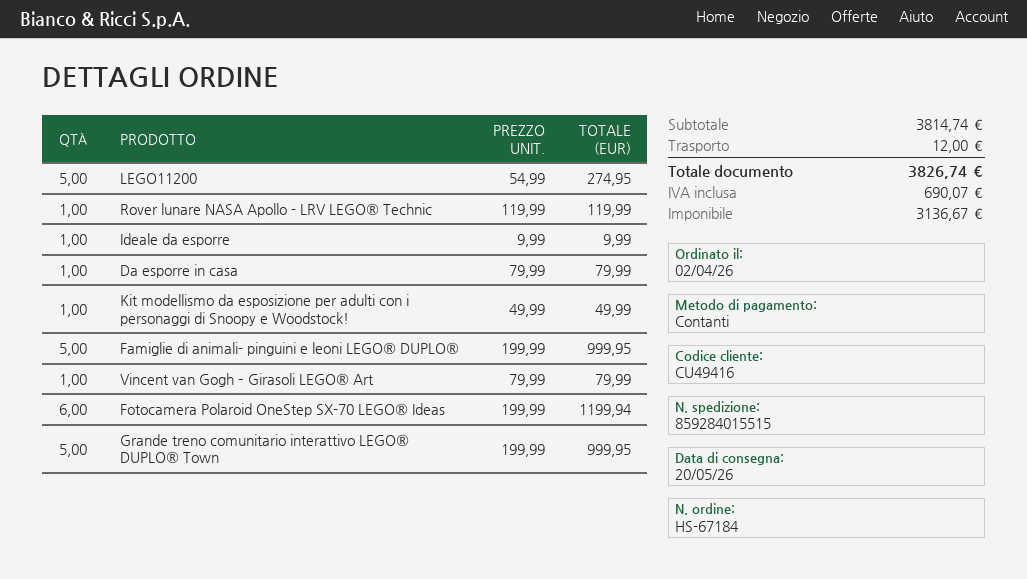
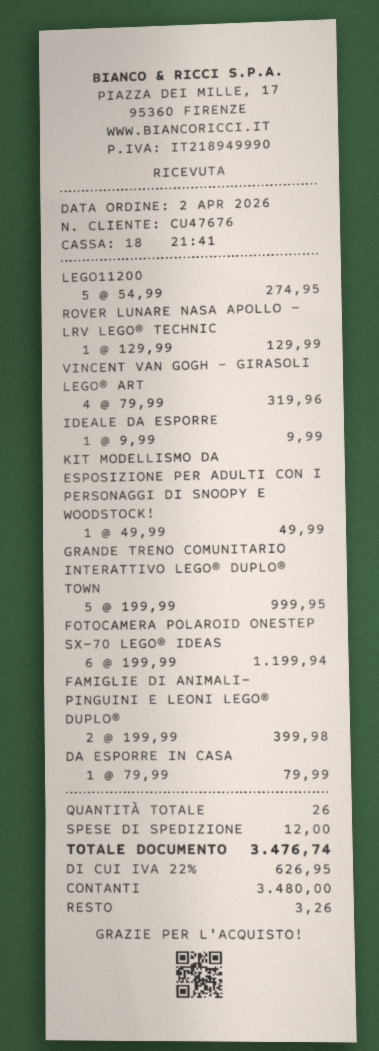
customer number: CU49416 -> CU47676
Rover lunare NASA Apollo - LRV LEGO® Technic: 1 x 119.99 = 119.99 -> 1 x 129.99 = 129.99
Famiglie di animali- pinguini e leoni LEGO® DUPLO®: 5 x 199.99 = 999.95 -> 2 x 199.99 = 399.98
Vincent van Gogh – Girasoli LEGO® Art: 1 x 79.99 = 79.99 -> 4 x 79.99 = 319.96
tax: 690.07 -> 626.95
total: 3826.74 -> 3476.74

